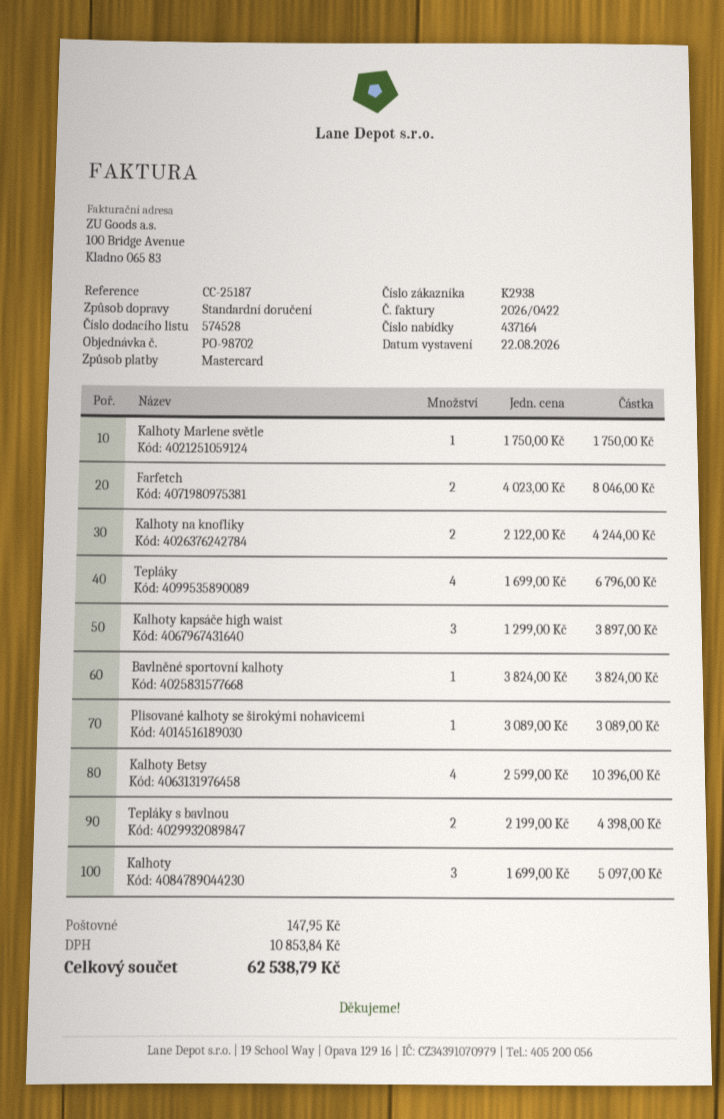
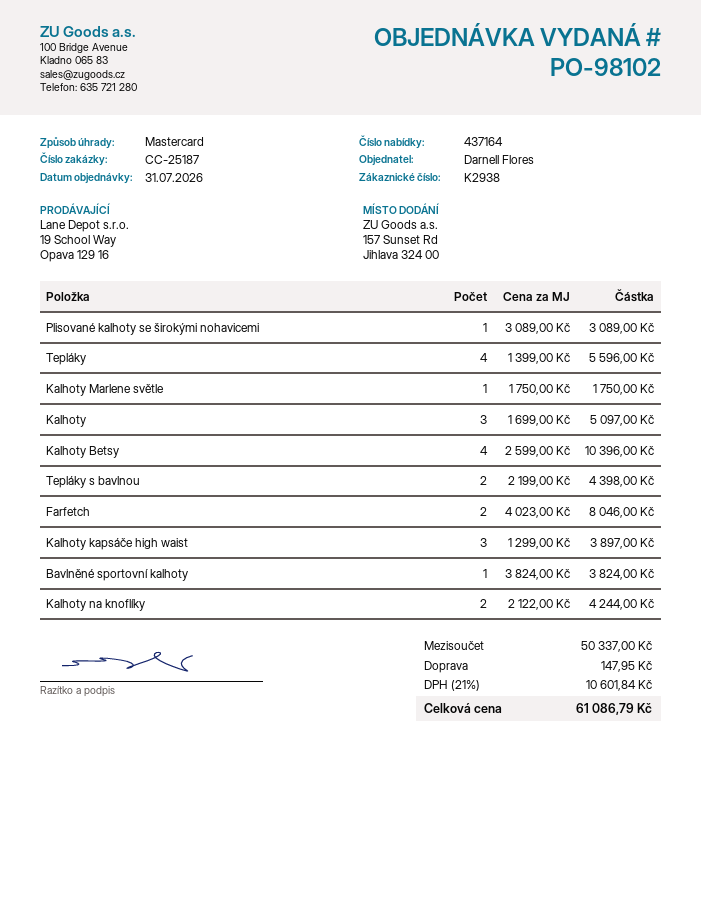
order number: PO-98702 -> PO-98102
Tepláky: 4 x 1699.00 = 6796.00 -> 4 x 1399.00 = 5596.00
tax: 10853.84 -> 10601.84
total: 62538.79 -> 61086.79

